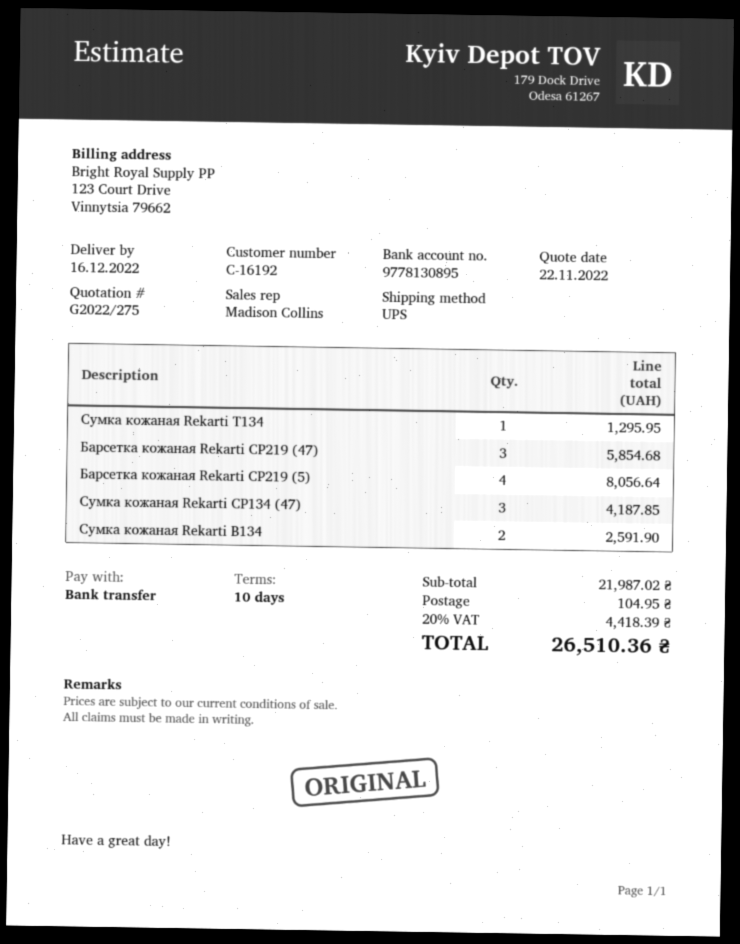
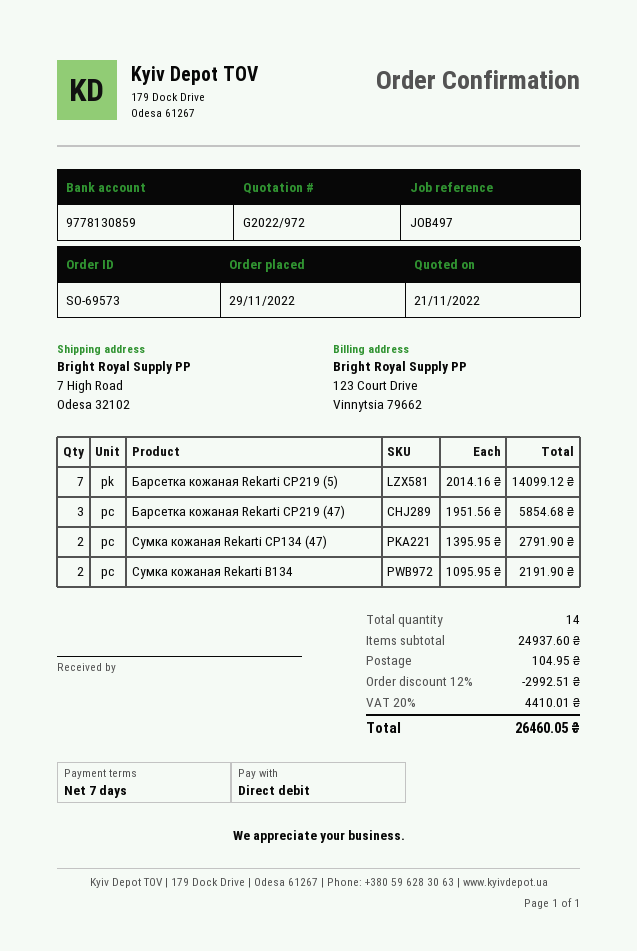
quote number: G2022/275 -> G2022/972
quote date: 2022-11-22 -> 2022-11-21
payment terms: 10 days -> 7 days
payment method: bank transfer -> direct debit
bank account: 9778130895 -> 9778130859
Сумка кожаная Rekarti Т134: 1 for 1295.95 -> none
Барсетка кожаная Rekarti СР219 (5): 4 for 8056.64 -> 7 for 14099.12
Сумка кожаная Rekarti СР134 (47): 3 for 4187.85 -> 2 for 2791.90
Сумка кожаная Rekarti В134: 2 for 2591.90 -> 2 for 2191.90
subtotal: 21987.02 -> 24937.60
discount: none -> 12% = 2992.51
tax: 20% = 4418.39 -> 20% = 4410.01
total: 26510.36 -> 26460.05

